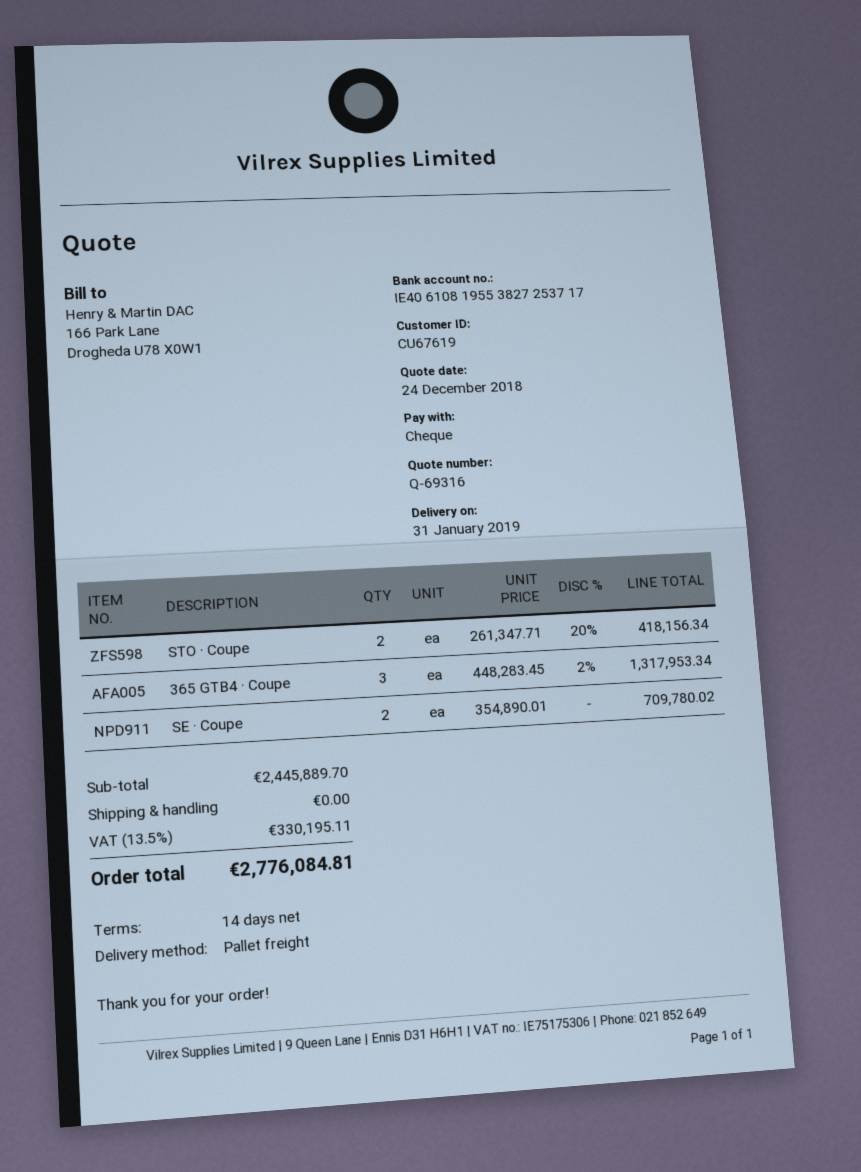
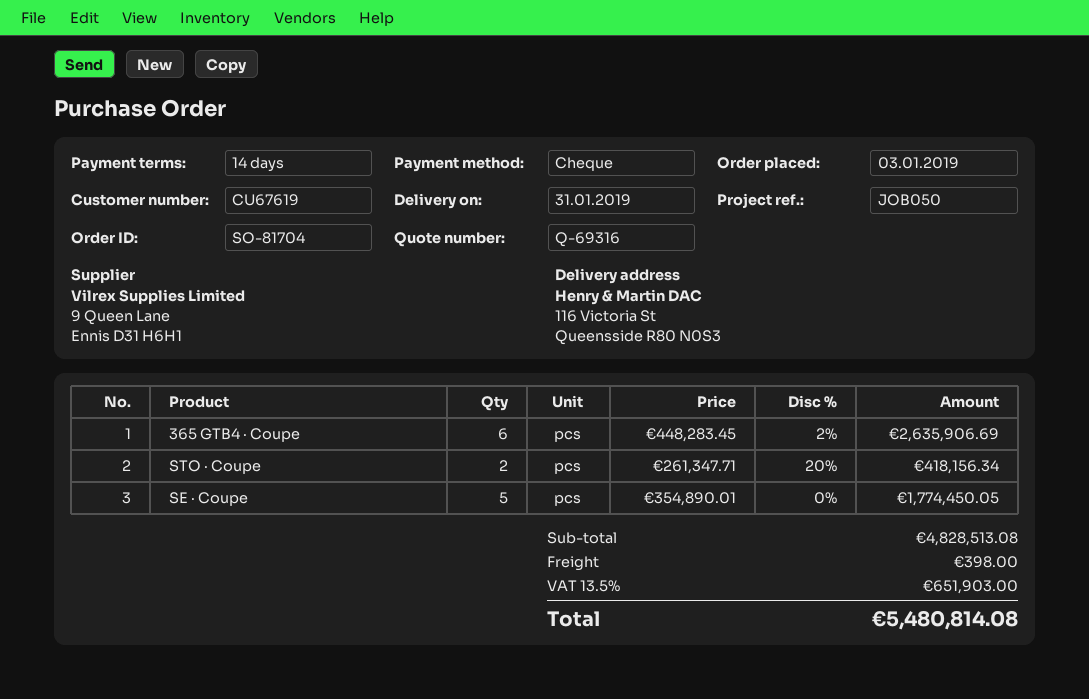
365 GTB4 · Coupe: 3 x 448283.45 - 2% = 1317953.34 -> 6 x 448283.45 - 2% = 2635906.69
SE · Coupe: 2 x 354890.01 = 709780.02 -> 5 x 354890.01 = 1774450.05
subtotal: 2445889.70 -> 4828513.08
shipping: 0.00 -> 398.00
tax: 13.5% = 330195.11 -> 13.5% = 651903.00
total: 2776084.81 -> 5480814.08

